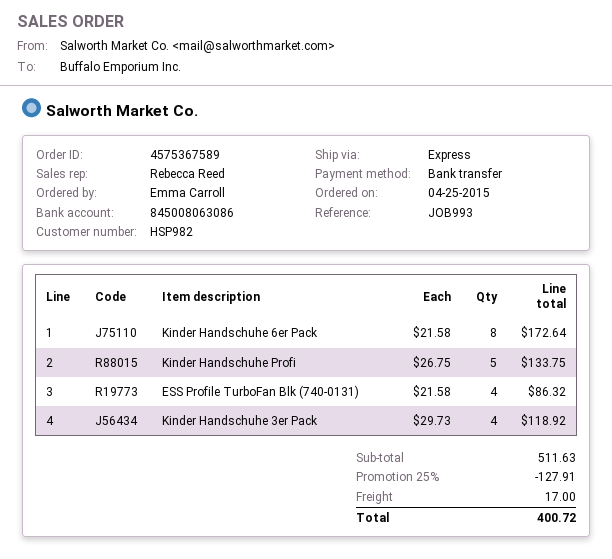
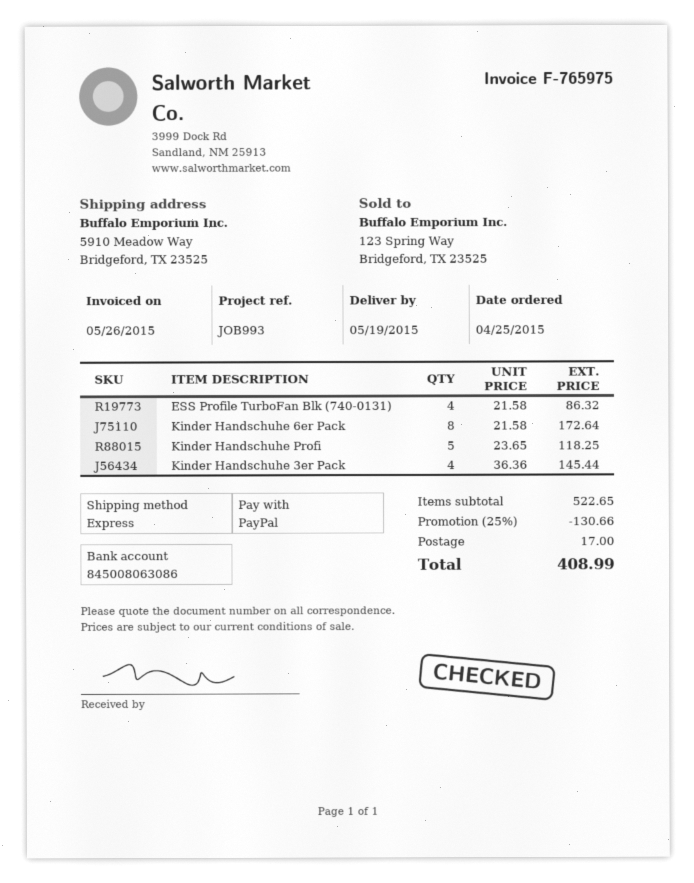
payment method: bank transfer -> PayPal
Kinder Handschuhe Profi: 5 x 26.75 = 133.75 -> 5 x 23.65 = 118.25
Kinder Handschuhe 3er Pack: 4 x 29.73 = 118.92 -> 4 x 36.36 = 145.44
subtotal: 511.63 -> 522.65
discount: 25% = 127.91 -> 25% = 130.66
total: 400.72 -> 408.99

